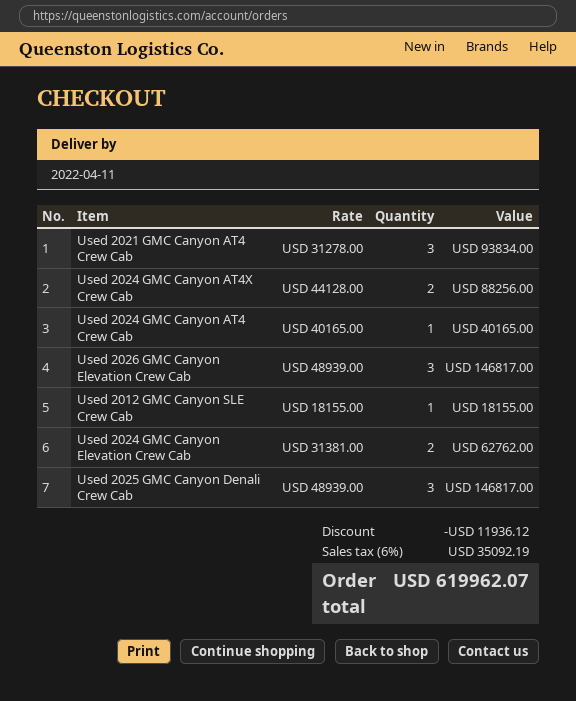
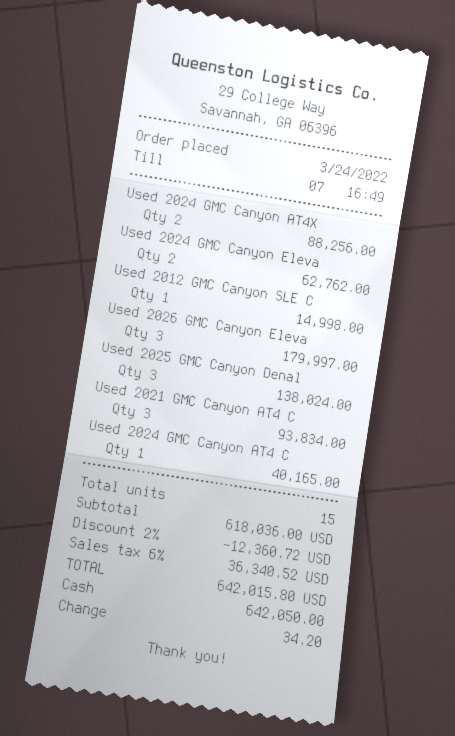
Used 2026 GMC Canyon Elevation Crew Cab: 3 for 146817.00 -> 3 for 179997.00
Used 2012 GMC Canyon SLE Crew Cab: 1 for 18155.00 -> 1 for 14998.00
Used 2025 GMC Canyon Denali Crew Cab: 3 for 146817.00 -> 3 for 138024.00
discount: 11936.12 -> 12360.72
tax: 6% = 35092.19 -> 6% = 36340.52
total: 619962.07 -> 642015.80

